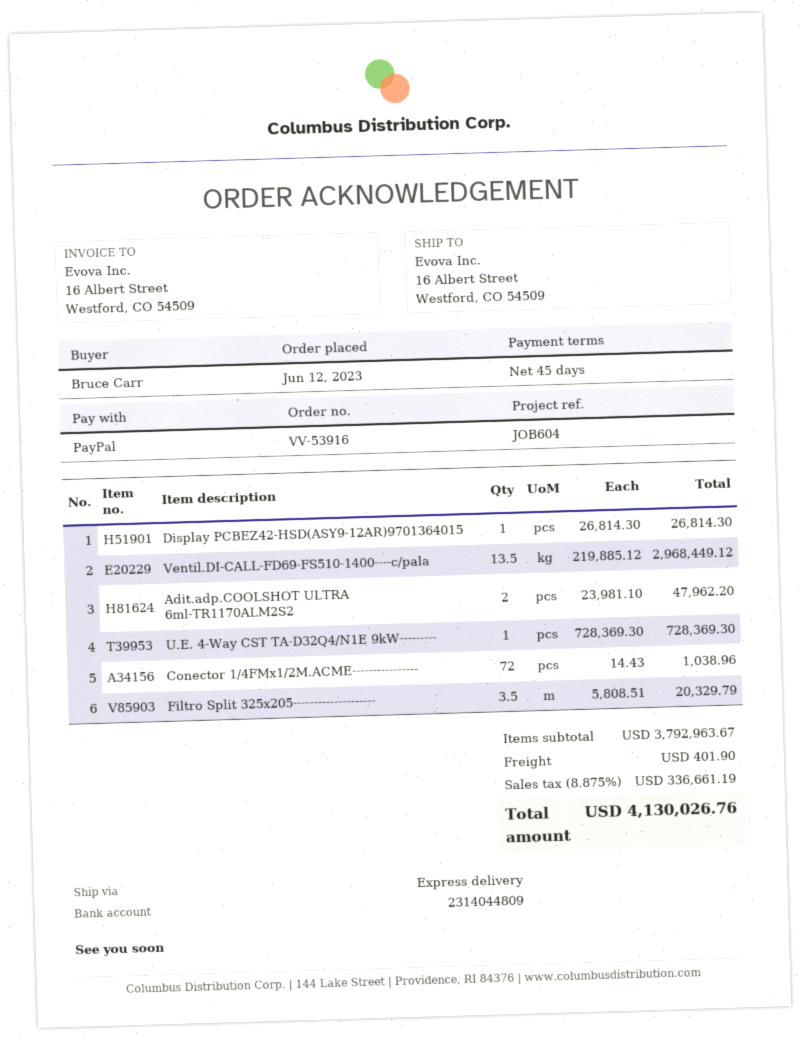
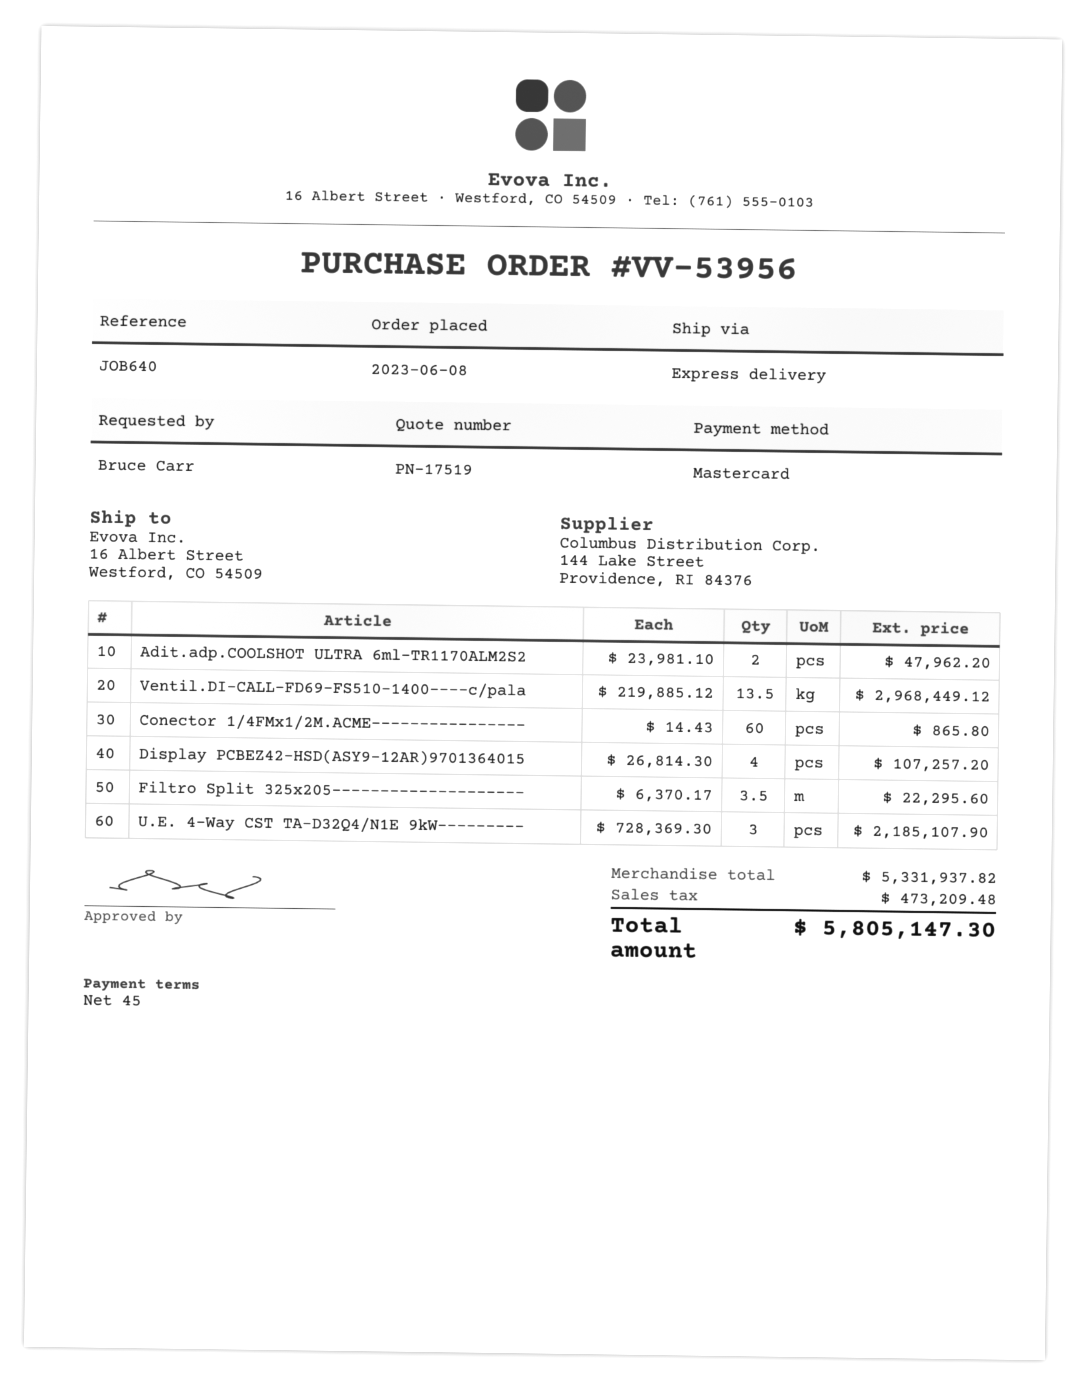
order number: VV-53916 -> VV-53956
order date: 2023-06-12 -> 2023-06-08
reference: JOB604 -> JOB640
payment method: PayPal -> Mastercard
Display PCBEZ42-HSD(ASY9-12AR)9701364015: 1 x 26814.30 = 26814.30 -> 4 x 26814.30 = 107257.20
U.E. 4-Way CST TA-D32Q4/N1E 9kW---------: 1 x 728369.30 = 728369.30 -> 3 x 728369.30 = 2185107.90
Conector 1/4FMx1/2M.ACME----------------: 72 x 14.43 = 1038.96 -> 60 x 14.43 = 865.80
Filtro Split 325x205--------------------: 3.5 x 5808.51 = 20329.79 -> 3.5 x 6370.17 = 22295.60
subtotal: 3792963.67 -> 5331937.82
shipping: 401.90 -> none
tax: 336661.19 -> 473209.48
total: 4130026.76 -> 5805147.30

